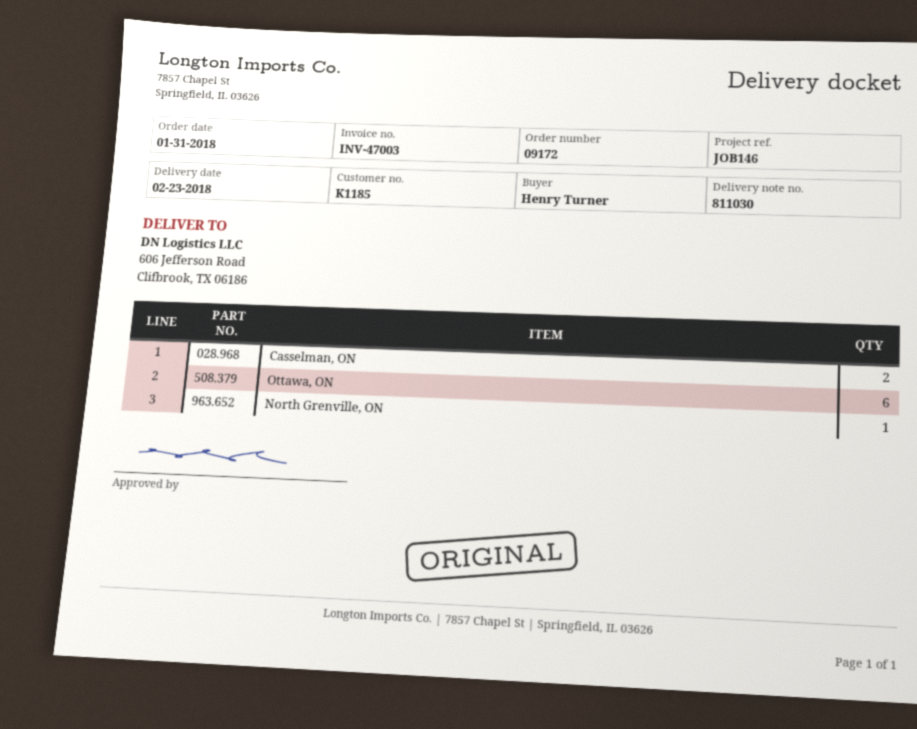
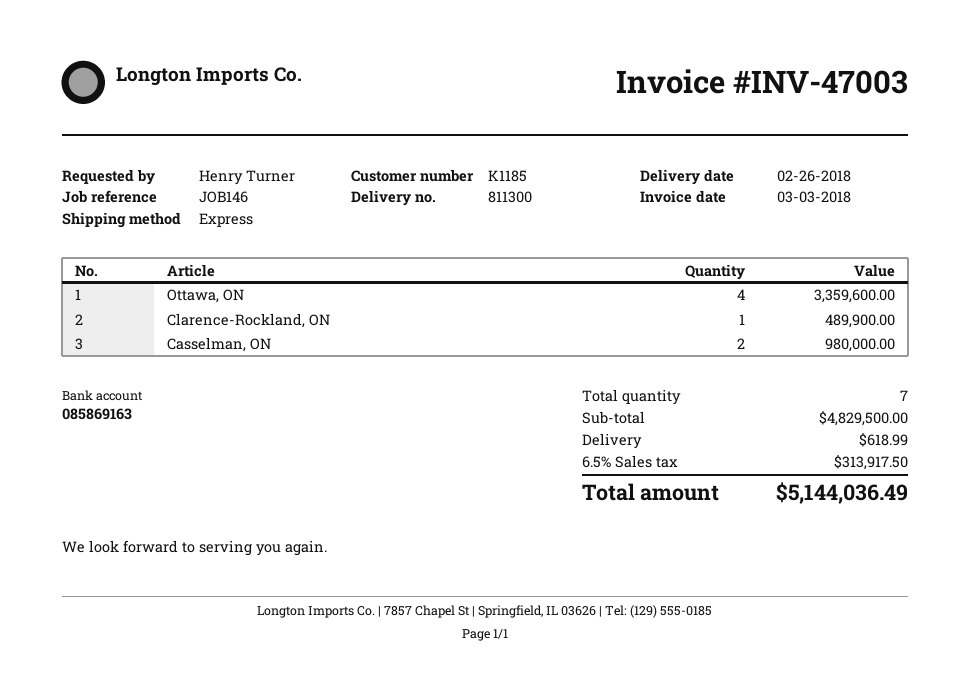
delivery note number: 811030 -> 811300
delivery date: 2018-02-23 -> 2018-02-26
Ottawa, ON: 6 -> 4
North Grenville, ON: 1 -> none
Clarence-Rockland, ON: none -> 1

